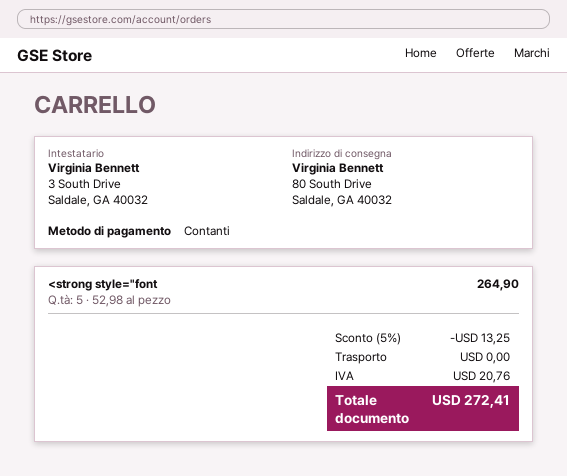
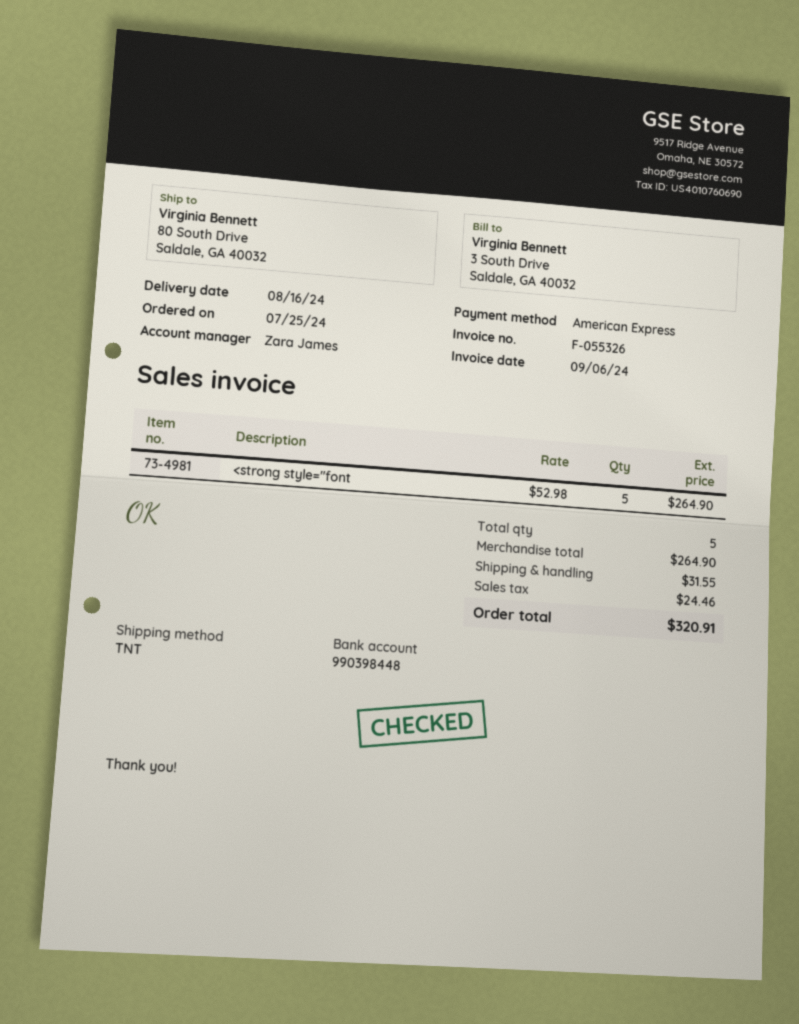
payment method: cash -> American Express
discount: 5% = 13.25 -> none
shipping: 0.00 -> 31.55
tax: 20.76 -> 24.46
total: 272.41 -> 320.91

